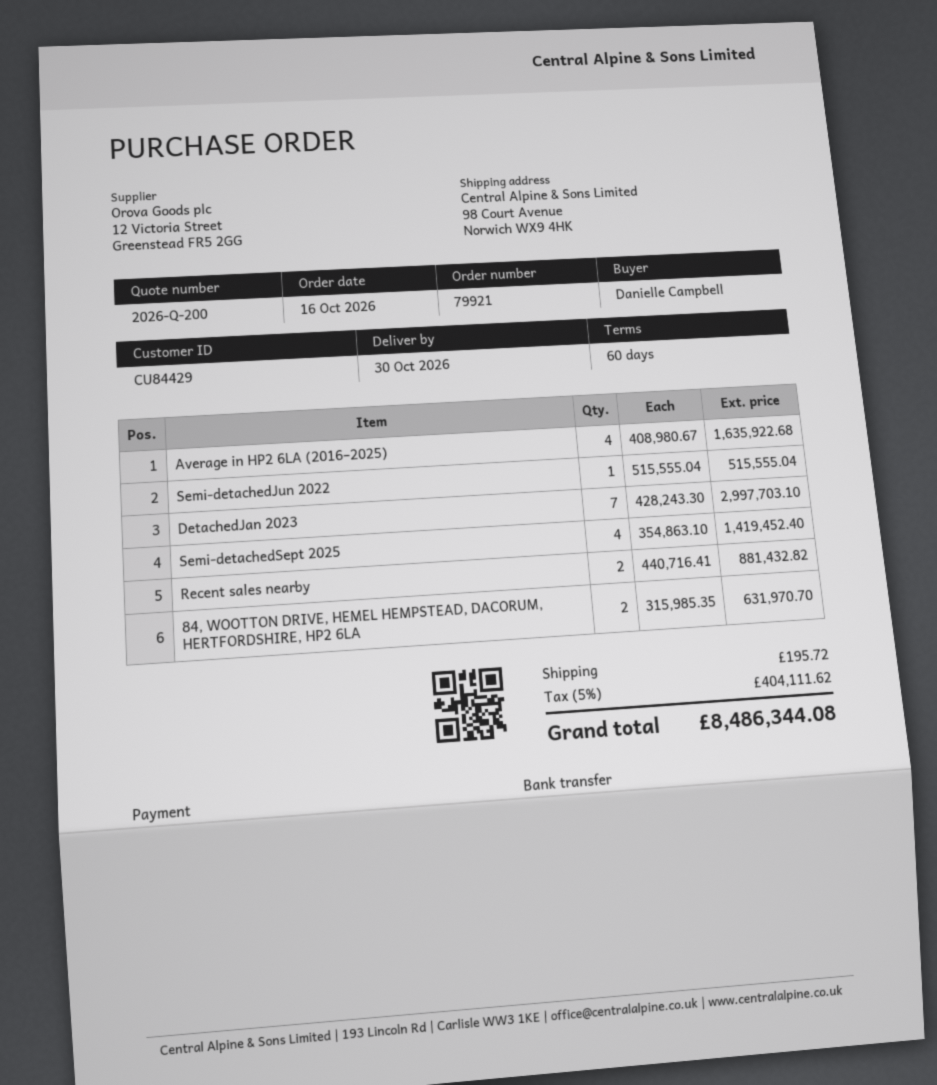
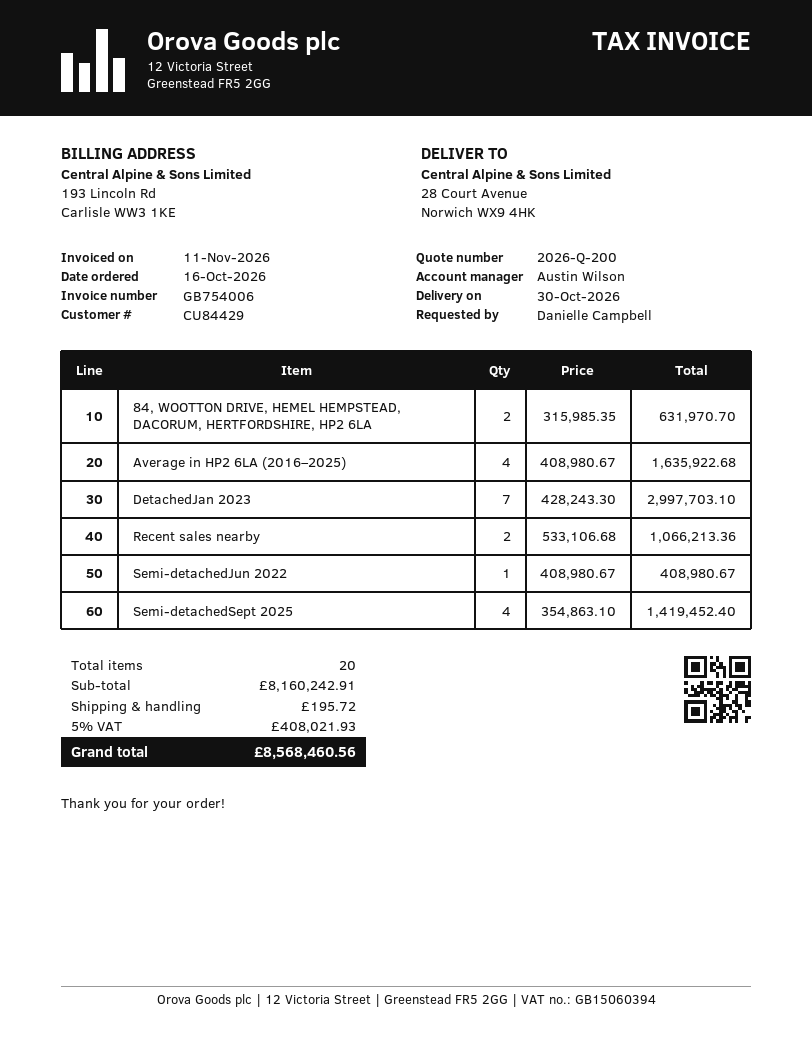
ship to: 98 Court Avenue, Norwich WX9 4HK -> 28 Court Avenue, Norwich WX9 4HK
Semi-detachedJun 2022: 1 x 515555.04 = 515555.04 -> 1 x 408980.67 = 408980.67
Recent sales nearby: 2 x 440716.41 = 881432.82 -> 2 x 533106.68 = 1066213.36
tax: 5% = 404111.62 -> 5% = 408021.93
total: 8486344.08 -> 8568460.56

